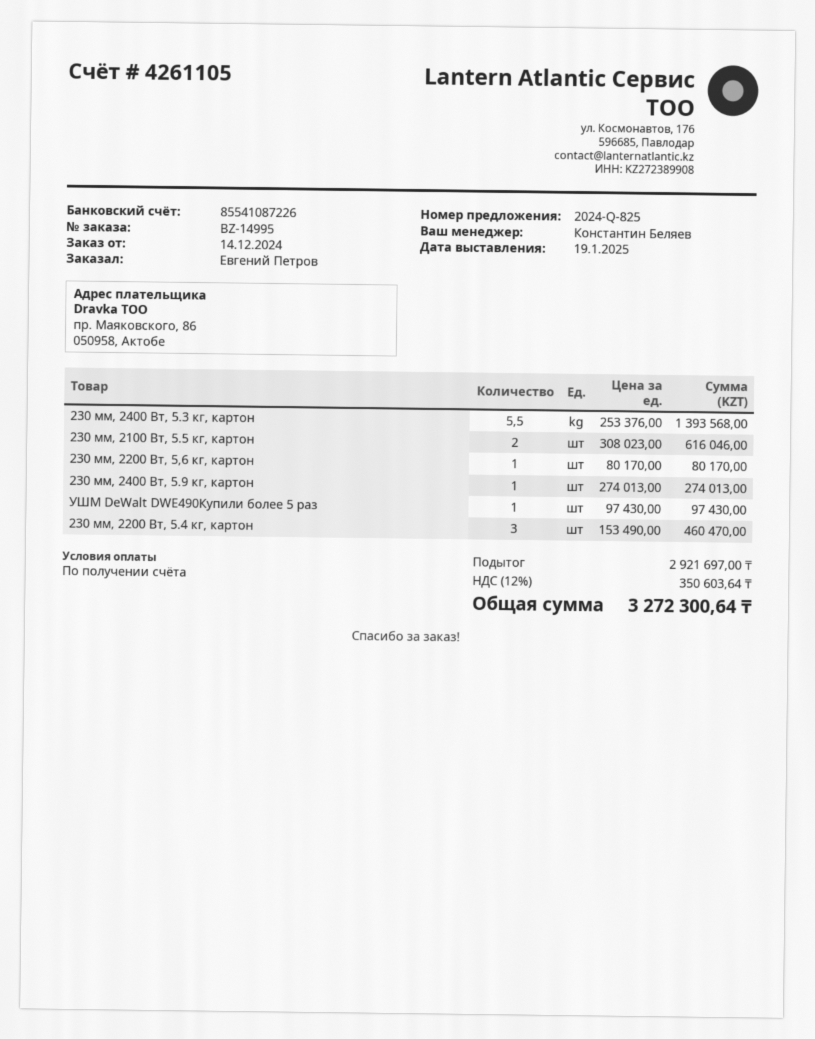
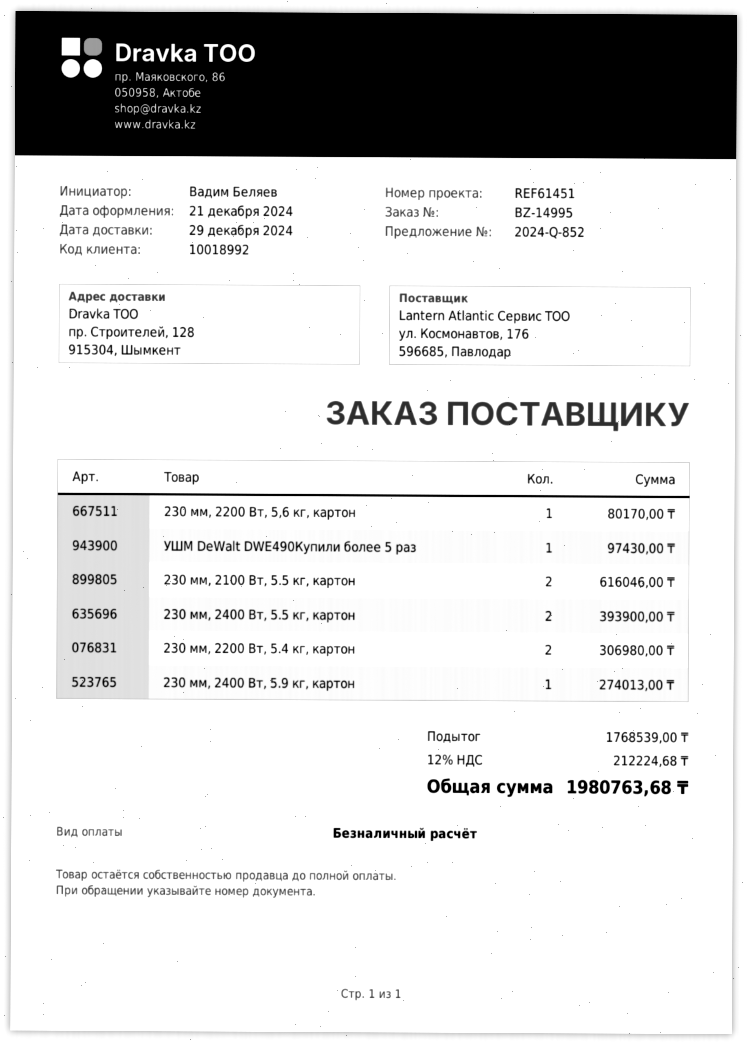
quote number: 2024-Q-825 -> 2024-Q-852
order date: 2024-12-14 -> 2024-12-21
ordered by: Евгений Петров -> Вадим Беляев
230 мм, 2400 Вт, 5.3 кг, картон: 5.5 for 1393568.00 -> none
230 мм, 2200 Вт, 5.4 кг, картон: 3 for 460470.00 -> 2 for 306980.00
230 мм, 2400 Вт, 5.5 кг, картон: none -> 2 for 393900.00
subtotal: 2921697.00 -> 1768539.00
tax: 12% = 350603.64 -> 12% = 212224.68
total: 3272300.64 -> 1980763.68

